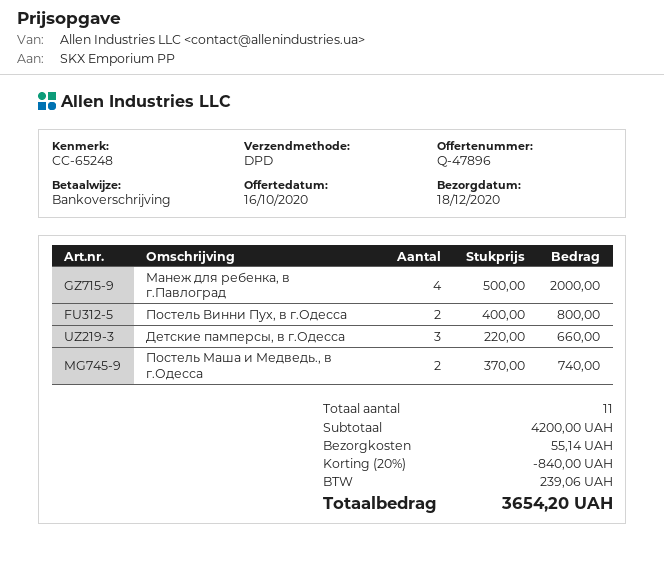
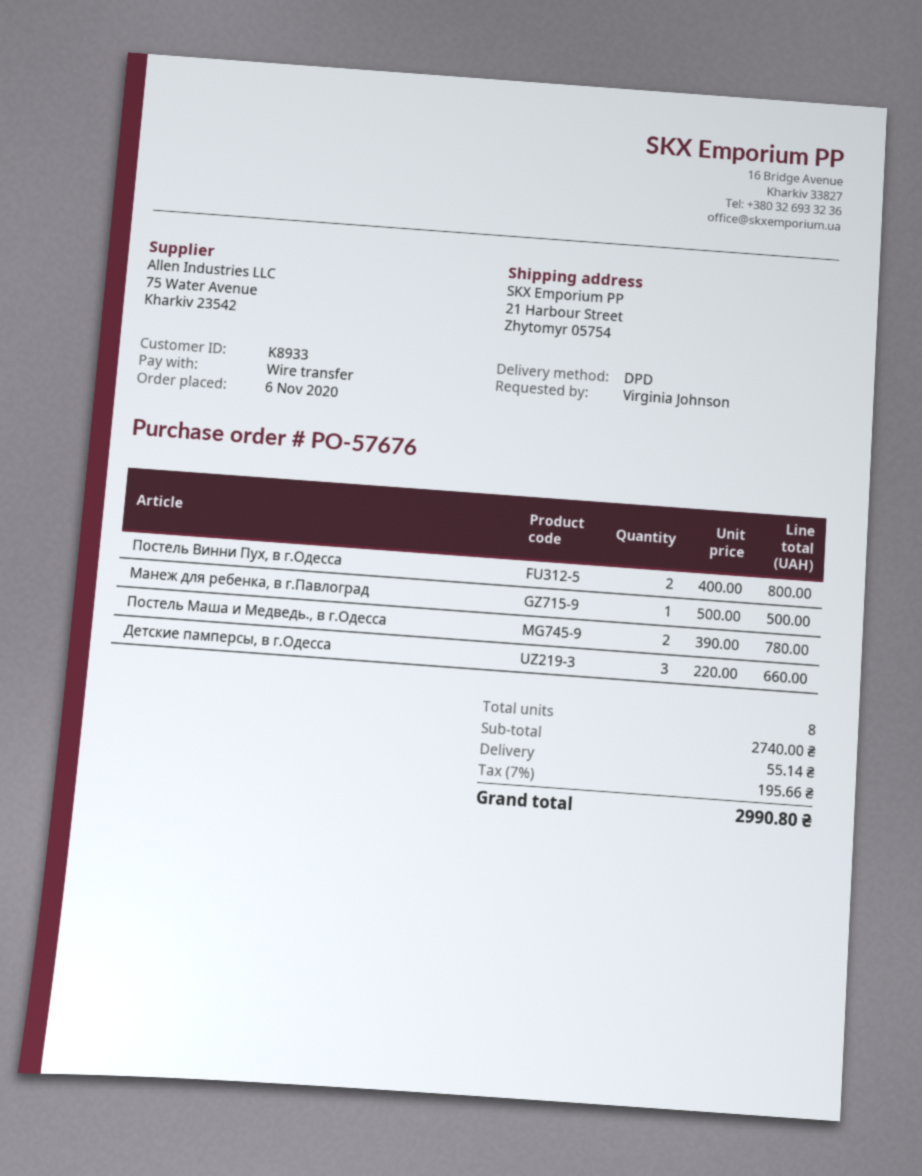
Манеж для ребенка, в г.Павлоград: 4 x 500.00 = 2000.00 -> 1 x 500.00 = 500.00
Постель Маша и Медведь., в г.Одесса: 2 x 370.00 = 740.00 -> 2 x 390.00 = 780.00
total quantity: 11 -> 8
subtotal: 4200.00 -> 2740.00
discount: 20% = 840.00 -> none
tax: 239.06 -> 195.66
total: 3654.20 -> 2990.80

